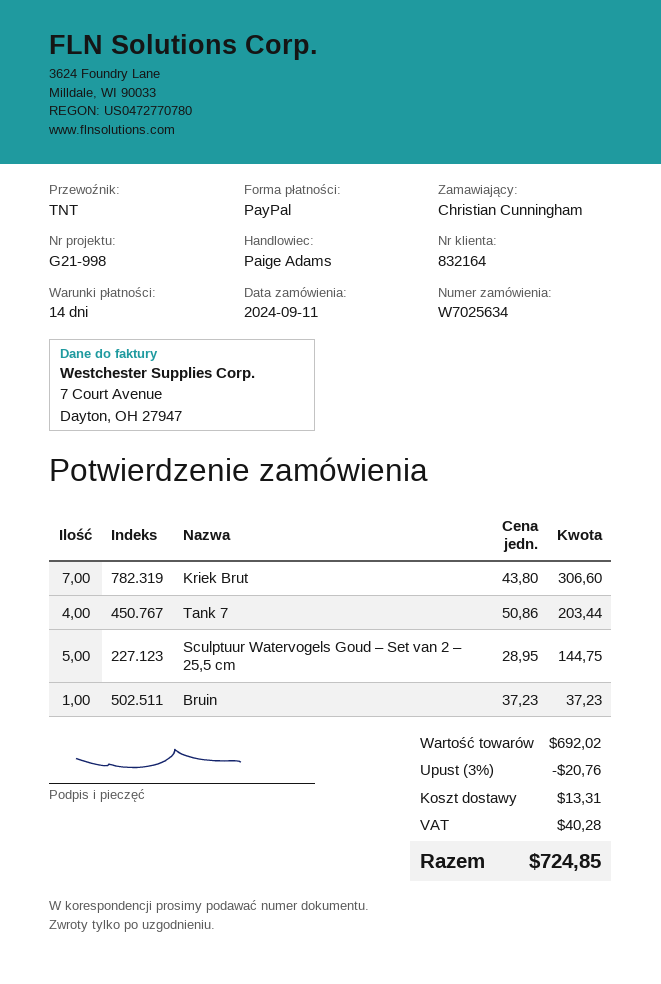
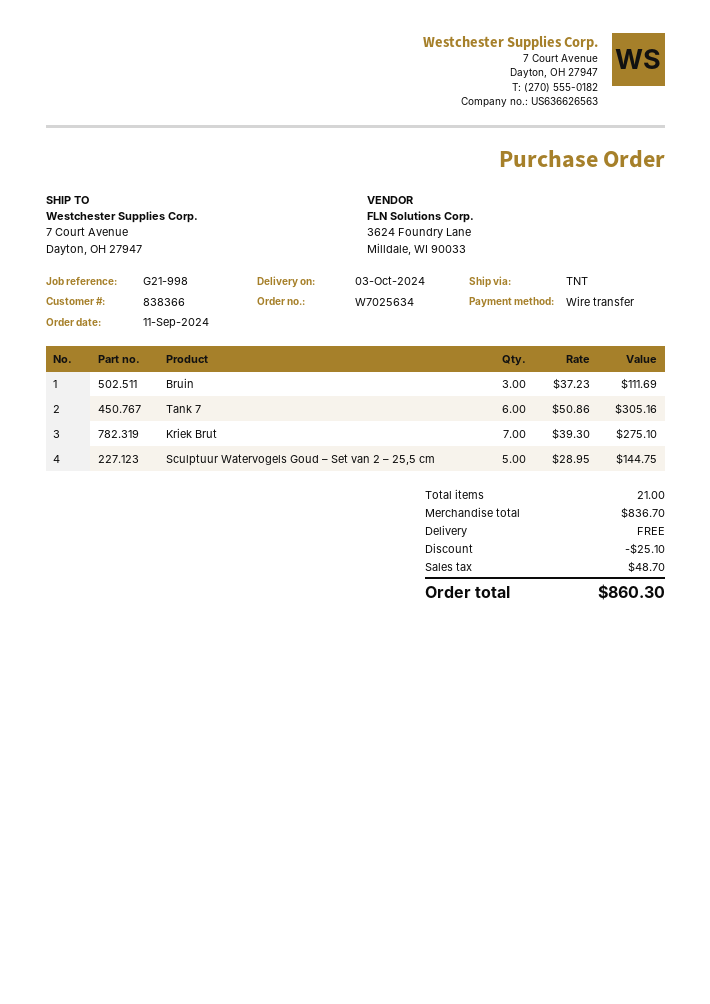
customer number: 832164 -> 838366
payment method: PayPal -> bank transfer
Kriek Brut: 7 x 43.80 = 306.60 -> 7 x 39.30 = 275.10
Tank 7: 4 x 50.86 = 203.44 -> 6 x 50.86 = 305.16
Bruin: 1 x 37.23 = 37.23 -> 3 x 37.23 = 111.69
subtotal: 692.02 -> 836.70
discount: 20.76 -> 25.10
shipping: 13.31 -> 0.00
tax: 40.28 -> 48.70
total: 724.85 -> 860.30

